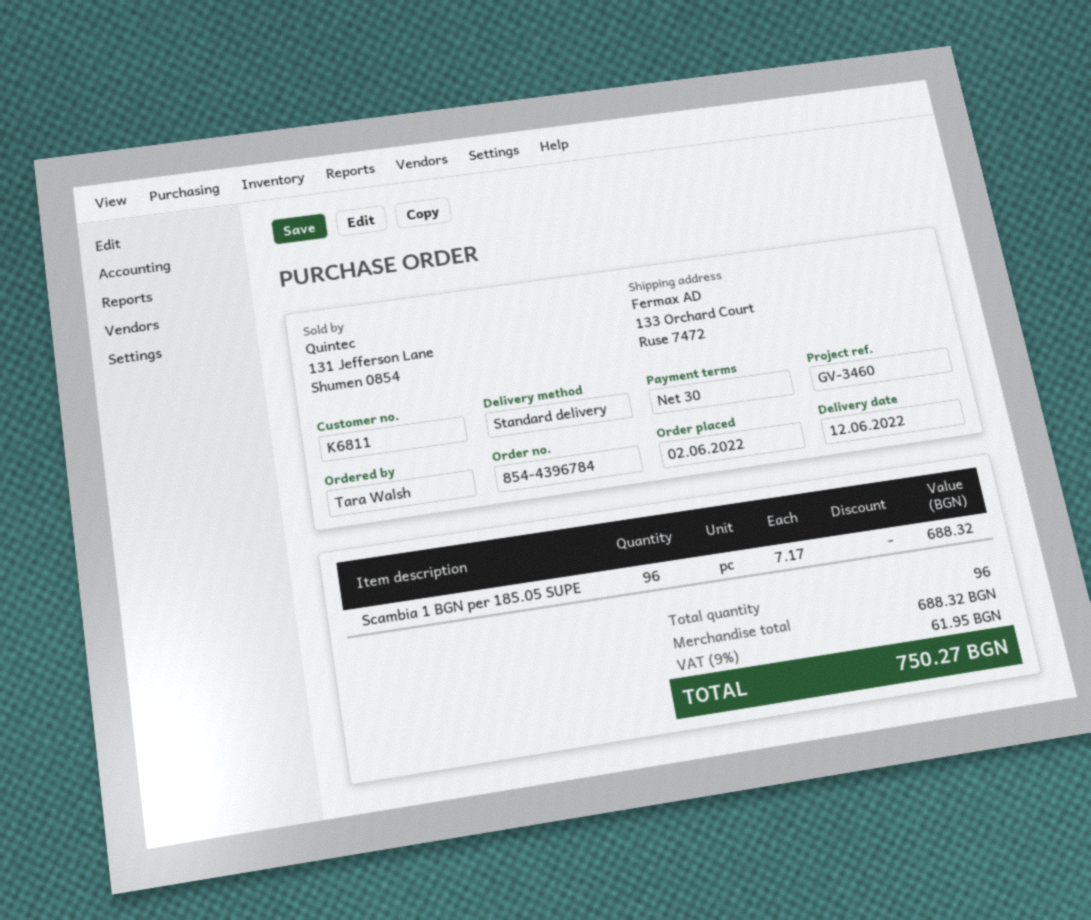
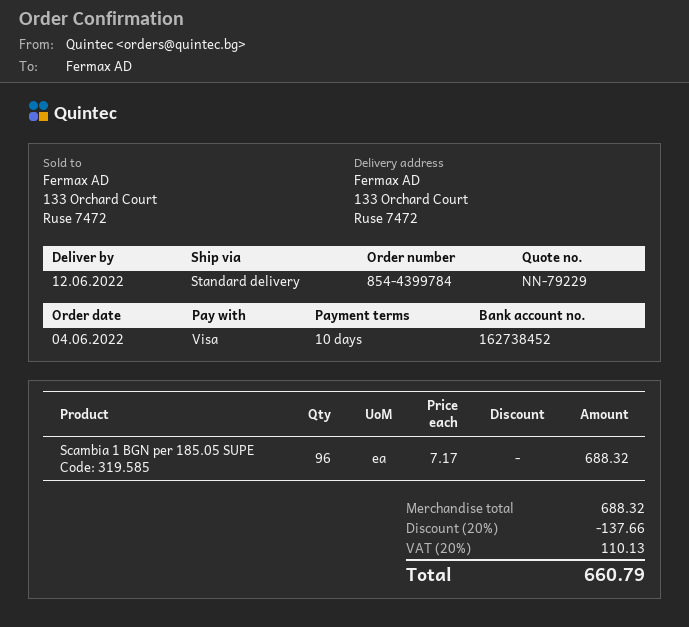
order number: 854-4396784 -> 854-4399784
order date: 2022-06-02 -> 2022-06-04
payment terms: 30 days -> 10 days
discount: none -> 20% = 137.66
tax: 9% = 61.95 -> 20% = 110.13
total: 750.27 -> 660.79

